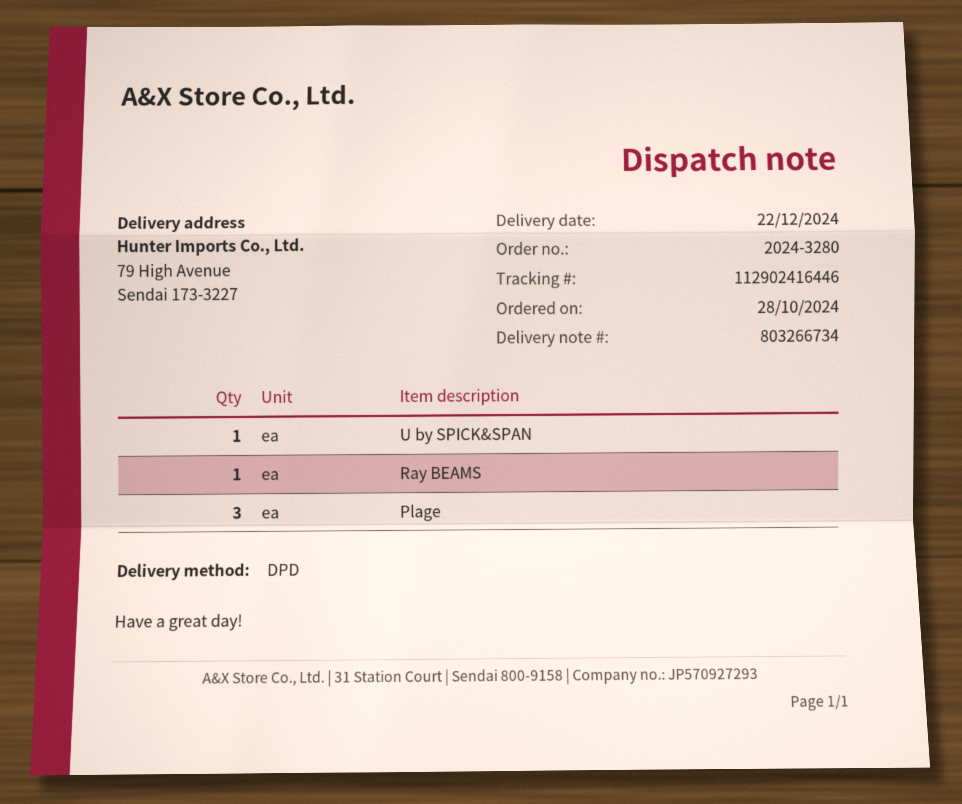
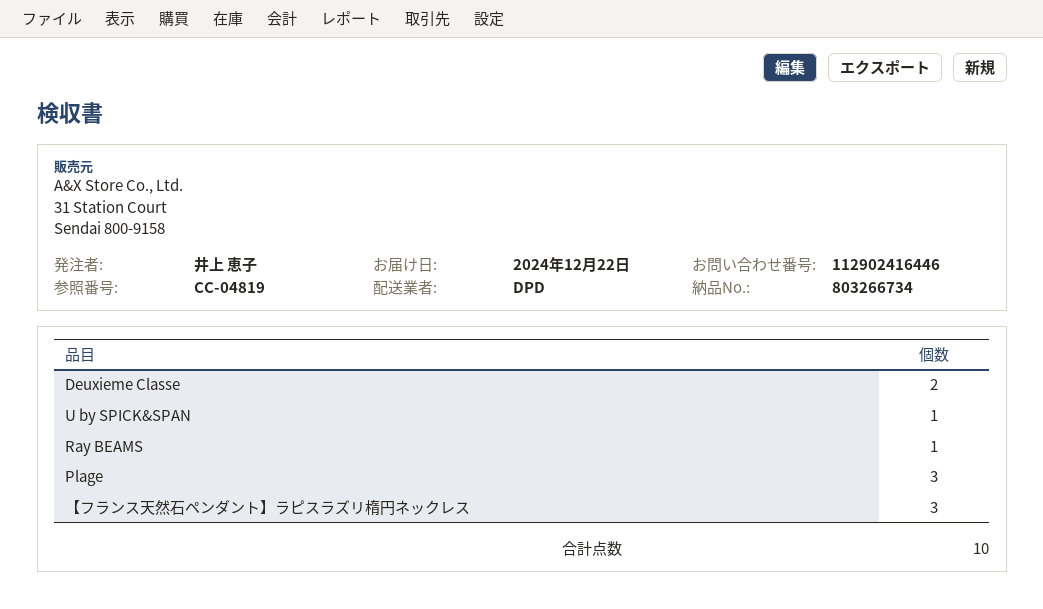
Deuxieme Classe: none -> 2
【フランス天然石ペンダント】ラピスラズリ楕円ネックレス: none -> 3

